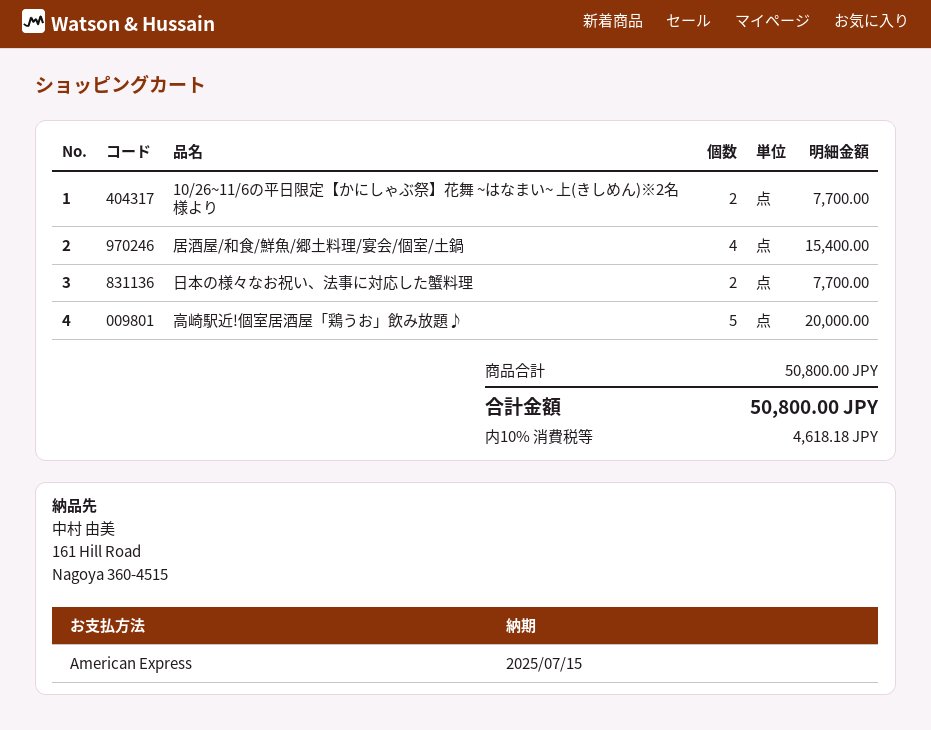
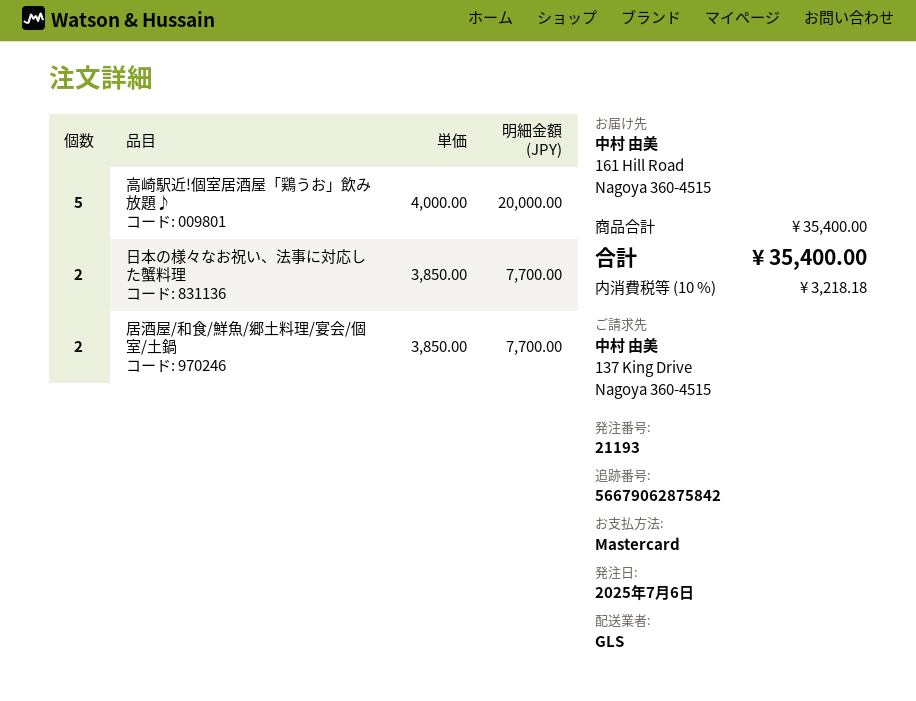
payment method: American Express -> Mastercard
10/26~11/6の平日限定【かにしゃぶ祭】花舞 ~はなまい~ 上(きしめん)※2名様より: 2 for 7700.00 -> none
居酒屋/和食/鮮魚/郷土料理/宴会/個室/土鍋: 4 for 15400.00 -> 2 for 7700.00
subtotal: 50800.00 -> 35400.00
tax: 10% = 4618.18 -> 10% = 3218.18
total: 50800.00 -> 35400.00

